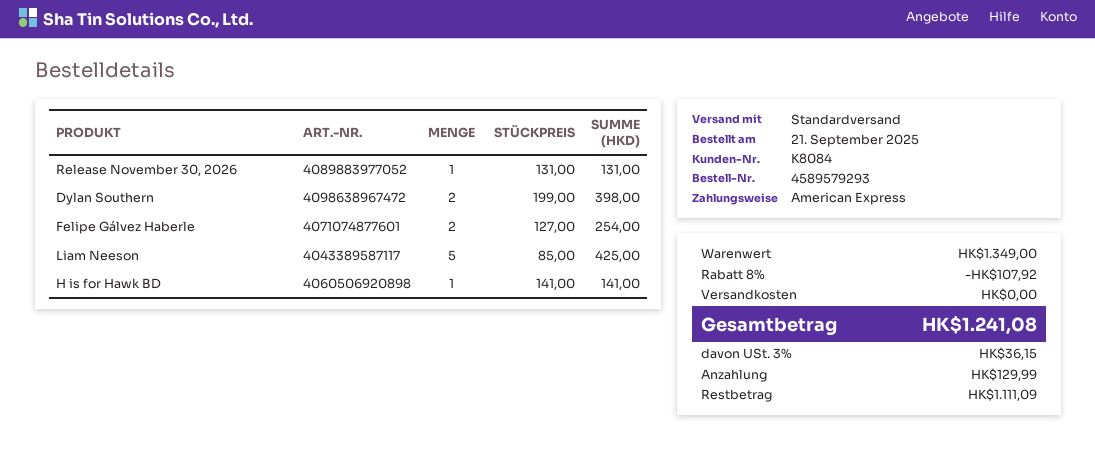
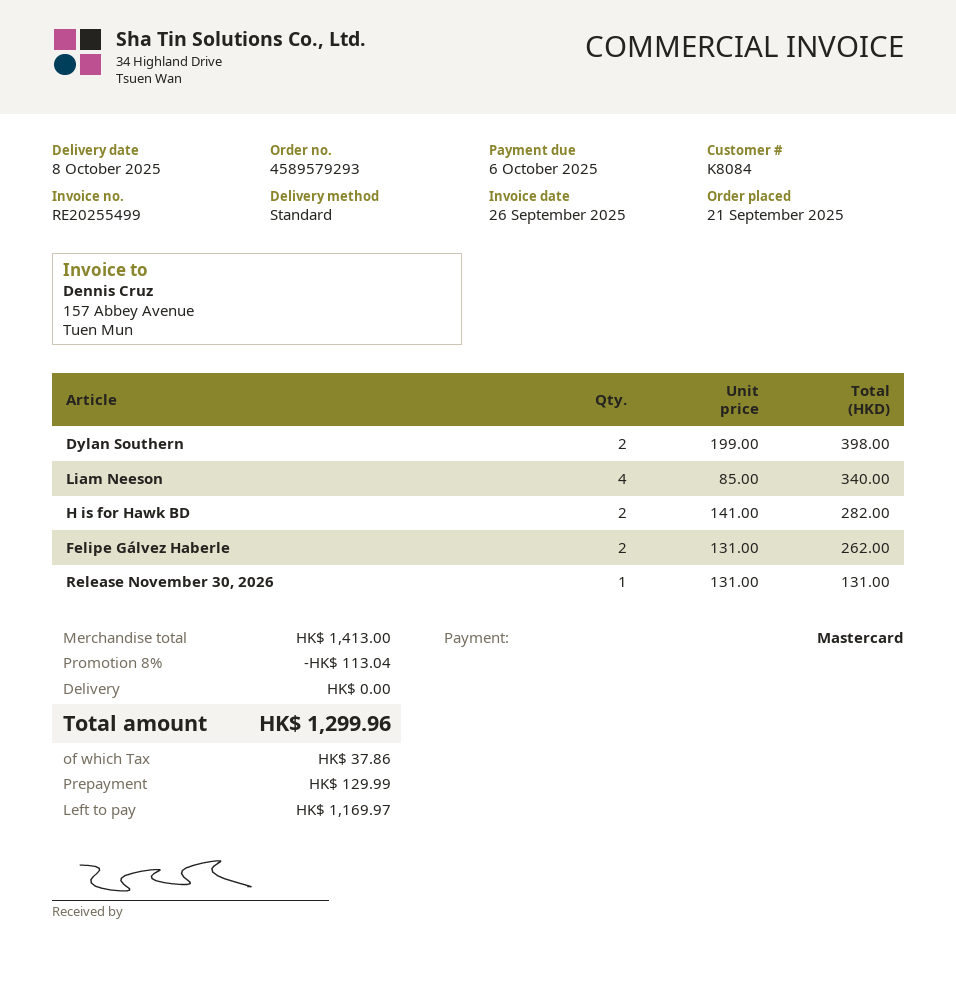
payment method: American Express -> Mastercard
Felipe Gálvez Haberle: 2 x 127.00 = 254.00 -> 2 x 131.00 = 262.00
Liam Neeson: 5 x 85.00 = 425.00 -> 4 x 85.00 = 340.00
H is for Hawk BD: 1 x 141.00 = 141.00 -> 2 x 141.00 = 282.00
subtotal: 1349.00 -> 1413.00
discount: 8% = 107.92 -> 8% = 113.04
tax: 36.15 -> 37.86
total: 1241.08 -> 1299.96
balance: 1111.09 -> 1169.97

